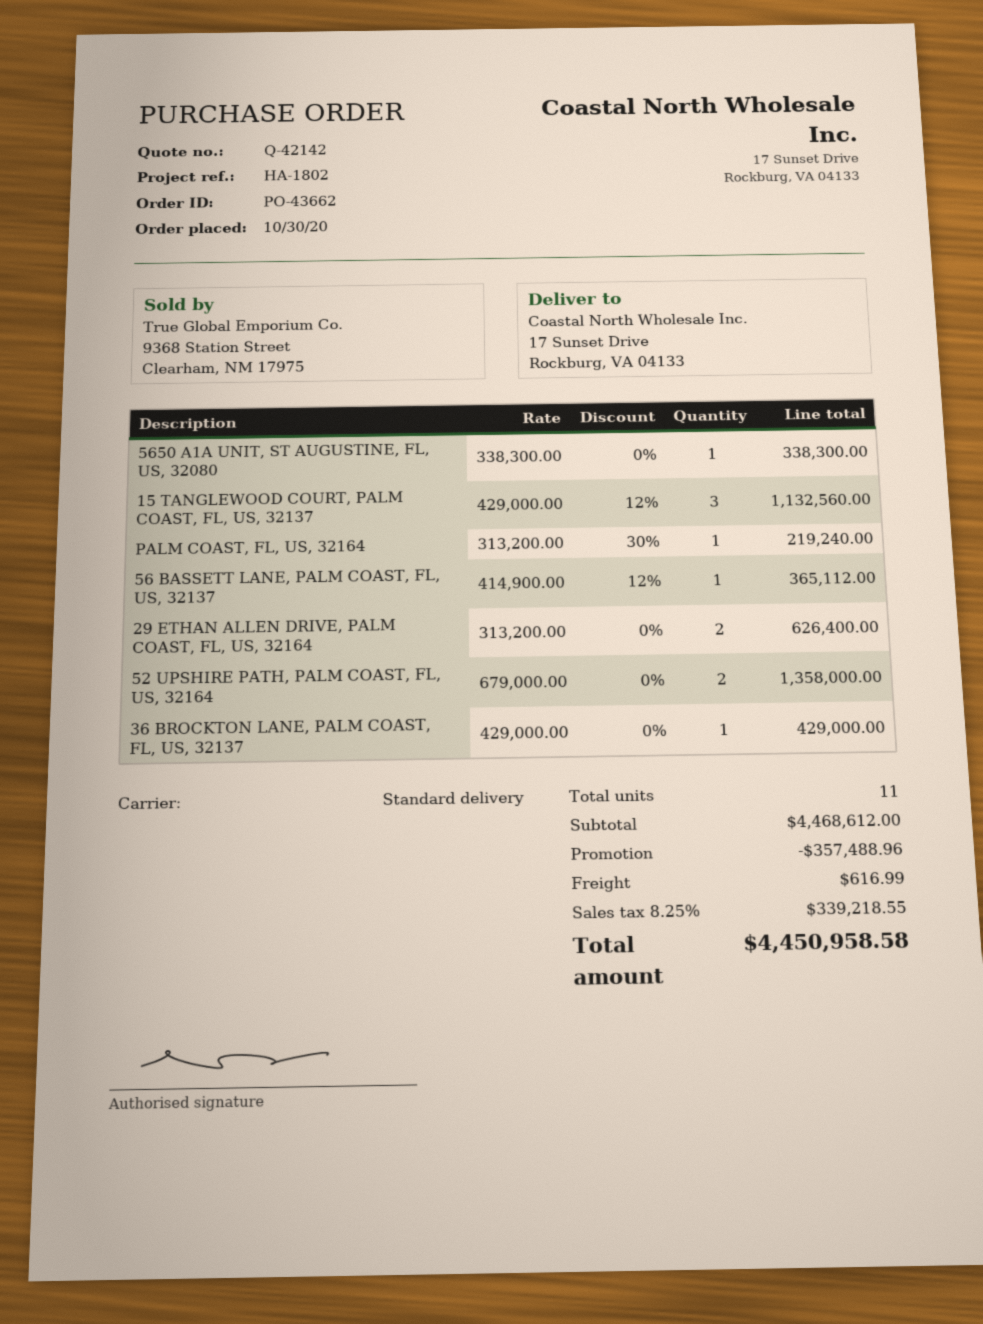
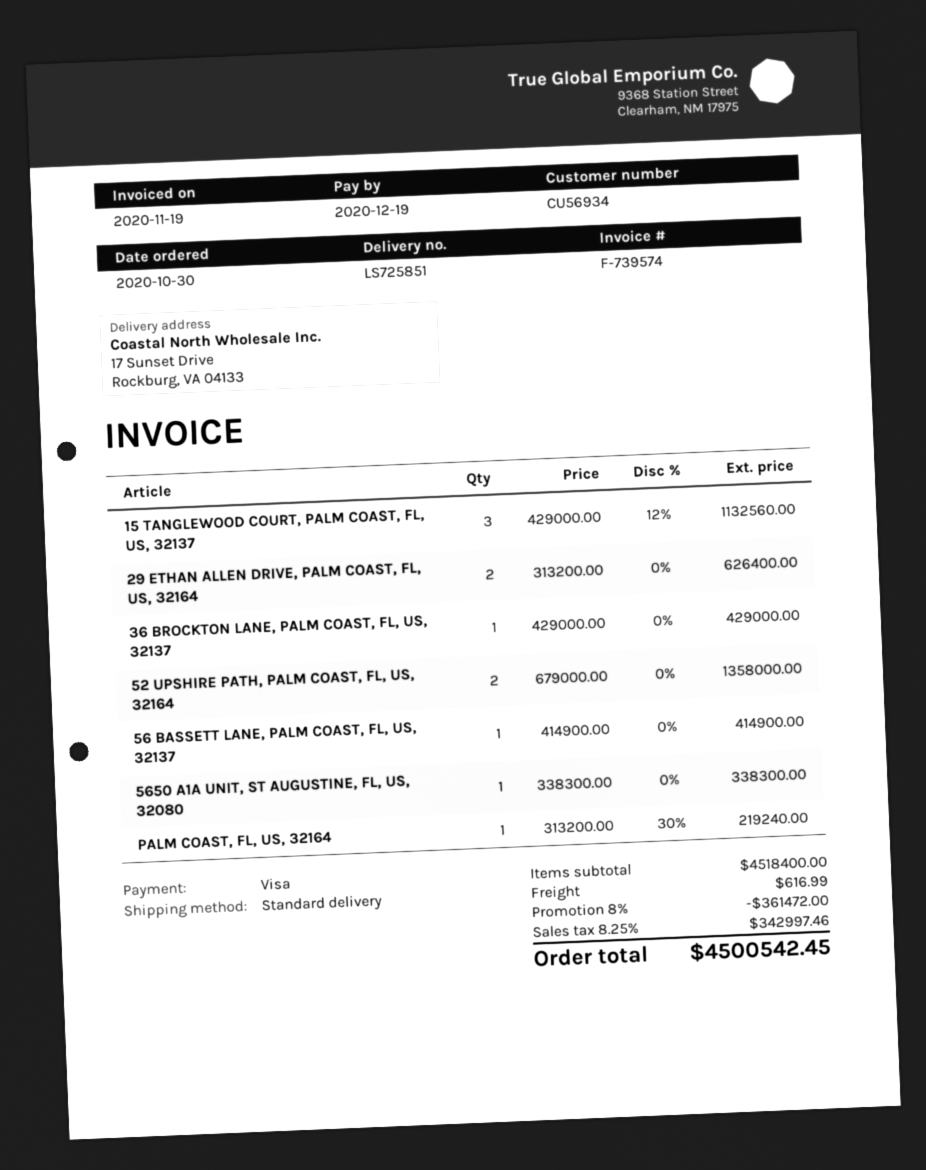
56 BASSETT LANE, PALM COAST, FL, US, 32137: 1 x 414900.00 - 12% = 365112.00 -> 1 x 414900.00 = 414900.00
subtotal: 4468612.00 -> 4518400.00
discount: 357488.96 -> 361472.00
tax: 8.25% = 339218.55 -> 8.25% = 342997.46
total: 4450958.58 -> 4500542.45

